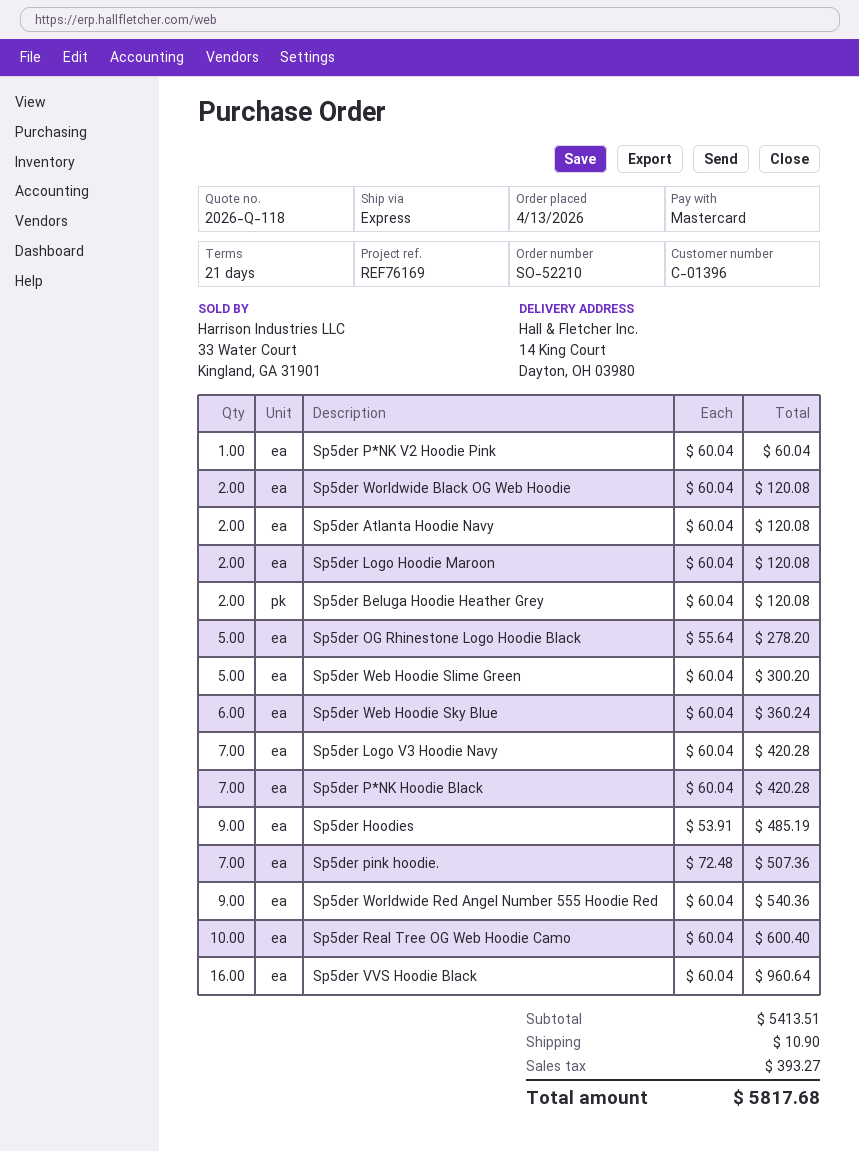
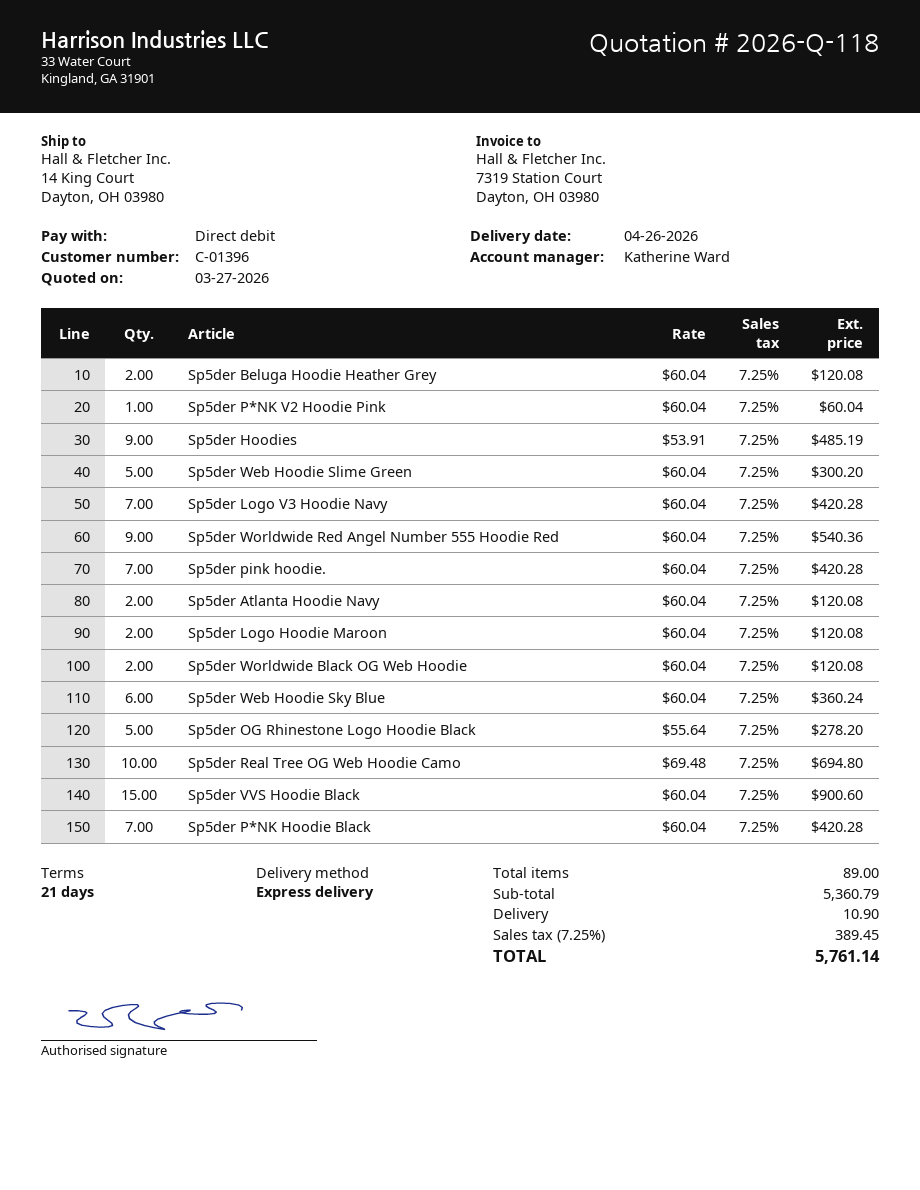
payment method: Mastercard -> direct debit
Sp5der pink hoodie.: 7 x 72.48 = 507.36 -> 7 x 60.04 = 420.28
Sp5der Real Tree OG Web Hoodie Camo: 10 x 60.04 = 600.40 -> 10 x 69.48 = 694.80
Sp5der VVS Hoodie Black: 16 x 60.04 = 960.64 -> 15 x 60.04 = 900.60
subtotal: 5413.51 -> 5360.79
tax: 393.27 -> 389.45
total: 5817.68 -> 5761.14

